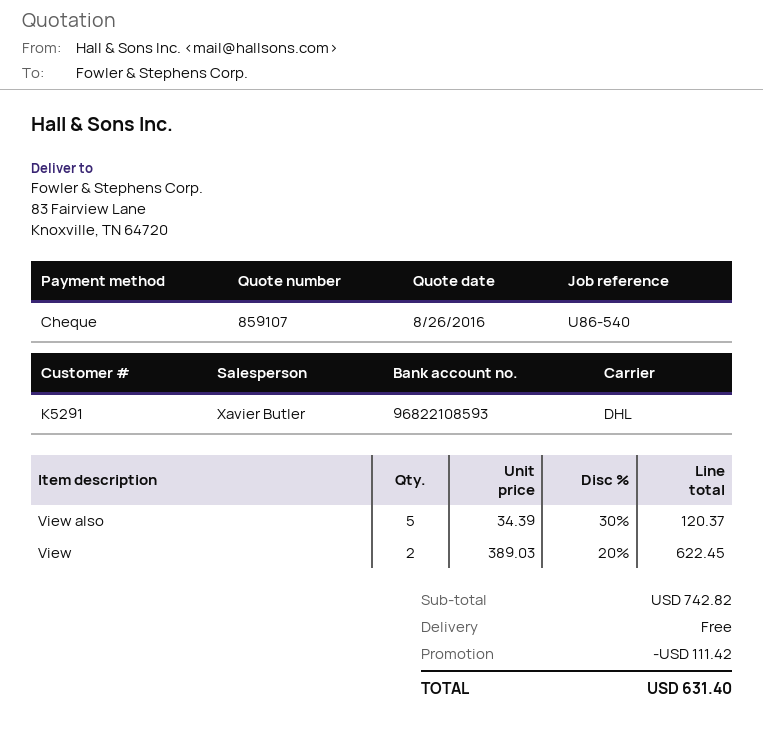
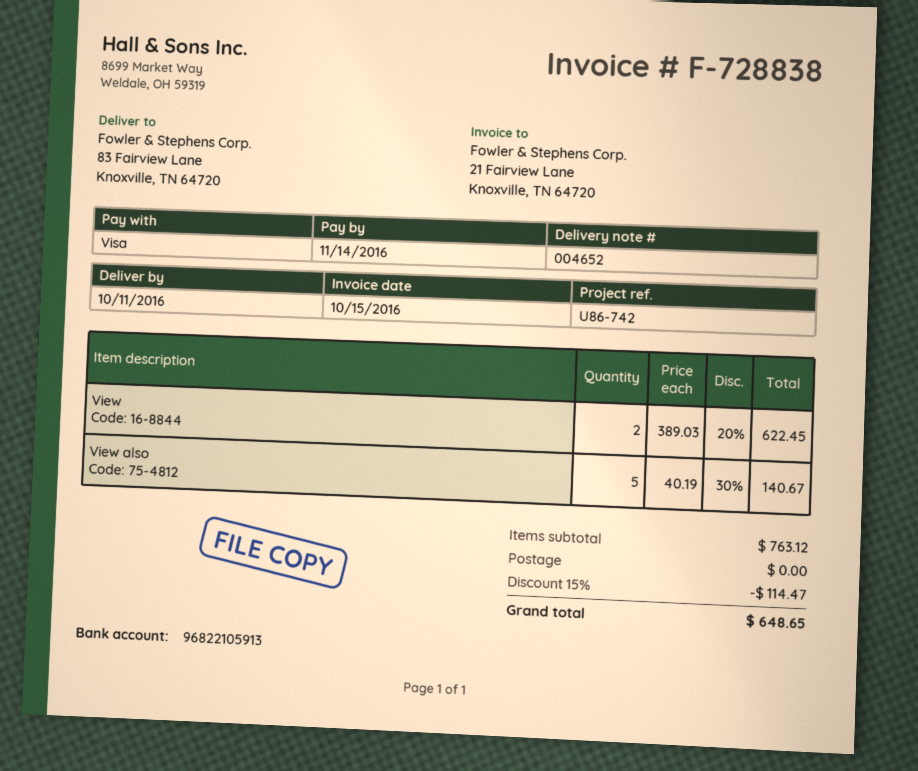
reference: U86-540 -> U86-742
payment method: cheque -> Visa
bank account: 96822108593 -> 96822105913
View also: 5 x 34.39 - 30% = 120.37 -> 5 x 40.19 - 30% = 140.67
subtotal: 742.82 -> 763.12
discount: 111.42 -> 114.47
total: 631.40 -> 648.65

